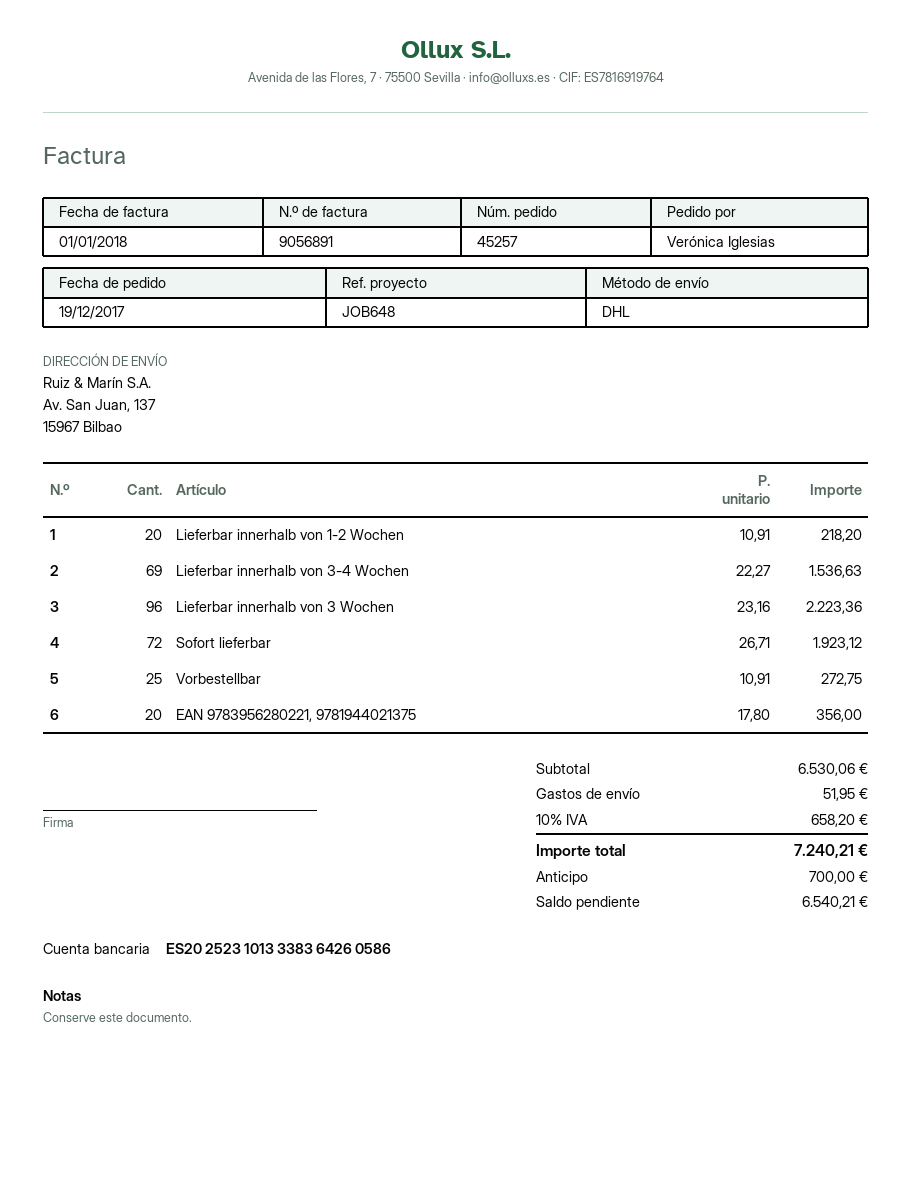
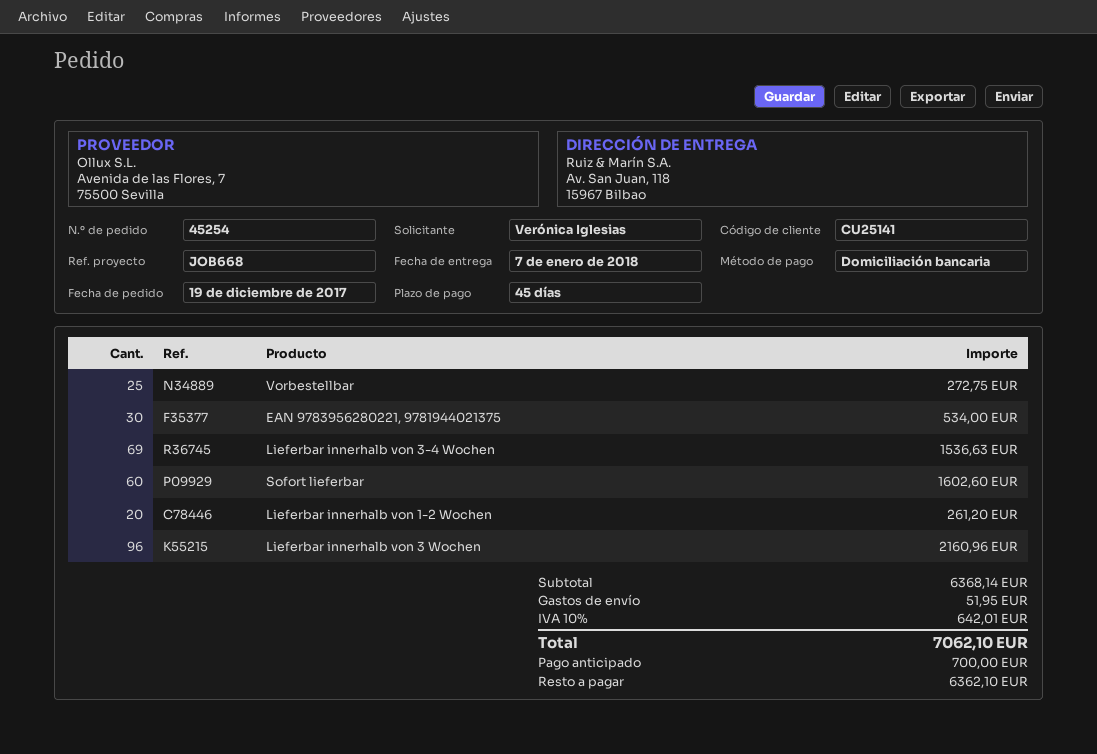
order number: 45257 -> 45254
reference: JOB648 -> JOB668
ship to: Av. San Juan, 137, 15967 Bilbao -> Av. San Juan, 118, 15967 Bilbao
Lieferbar innerhalb von 1-2 Wochen: 20 for 218.20 -> 20 for 261.20
Lieferbar innerhalb von 3 Wochen: 96 for 2223.36 -> 96 for 2160.96
Sofort lieferbar: 72 for 1923.12 -> 60 for 1602.60
EAN 9783956280221, 9781944021375: 20 for 356.00 -> 30 for 534.00
subtotal: 6530.06 -> 6368.14
tax: 10% = 658.20 -> 10% = 642.01
total: 7240.21 -> 7062.10
balance: 6540.21 -> 6362.10

